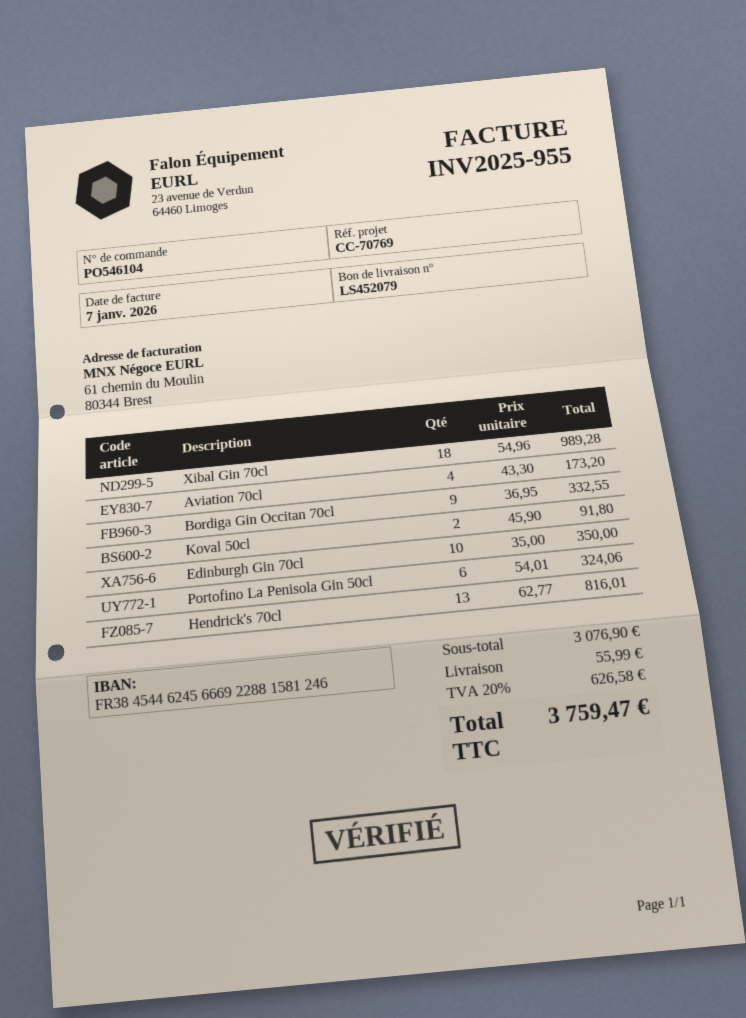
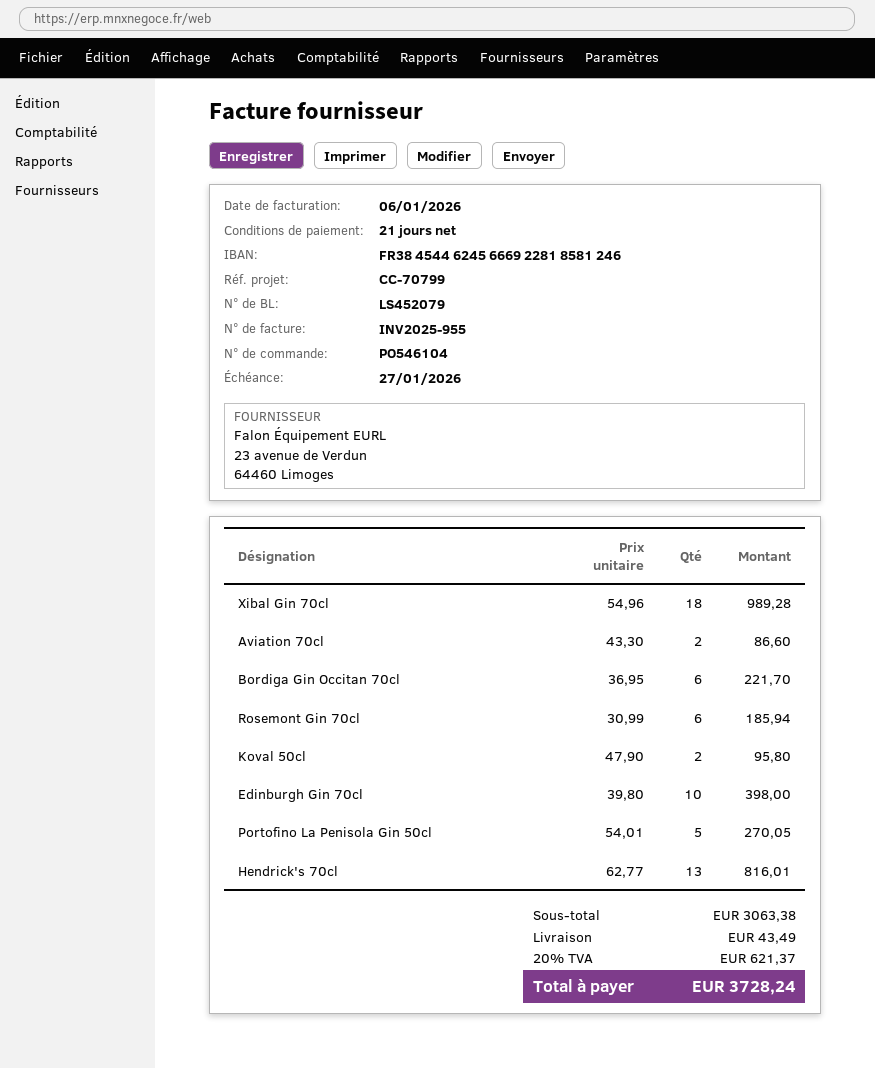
invoice date: 2026-01-07 -> 2026-01-06
reference: CC-70769 -> CC-70799
bank account: FR3845446245666922881581246 -> FR3845446245666922818581246
Aviation 70cl: 4 x 43.30 = 173.20 -> 2 x 43.30 = 86.60
Bordiga Gin Occitan 70cl: 9 x 36.95 = 332.55 -> 6 x 36.95 = 221.70
Koval 50cl: 2 x 45.90 = 91.80 -> 2 x 47.90 = 95.80
Edinburgh Gin 70cl: 10 x 35.00 = 350.00 -> 10 x 39.80 = 398.00
Portofino La Penisola Gin 50cl: 6 x 54.01 = 324.06 -> 5 x 54.01 = 270.05
Rosemont Gin 70cl: none -> 6 x 30.99 = 185.94
subtotal: 3076.90 -> 3063.38
shipping: 55.99 -> 43.49
tax: 20% = 626.58 -> 20% = 621.37
total: 3759.47 -> 3728.24

